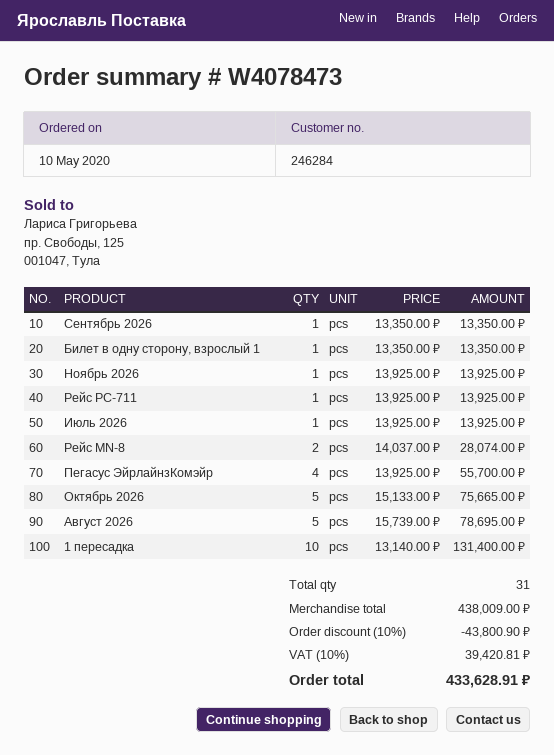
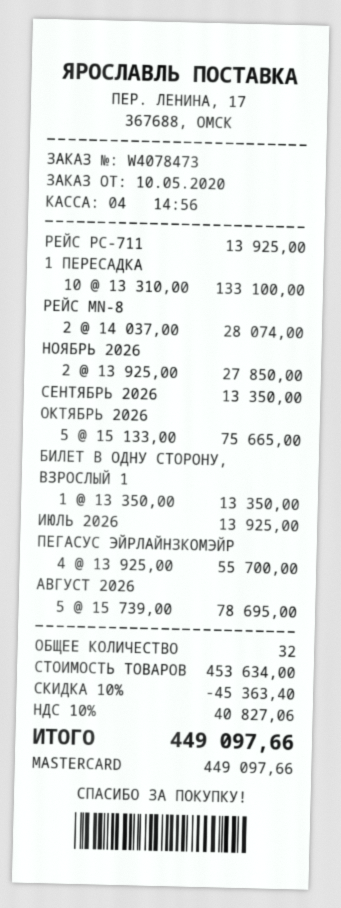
Ноябрь 2026: 1 x 13925.00 = 13925.00 -> 2 x 13925.00 = 27850.00
1 пересадка: 10 x 13140.00 = 131400.00 -> 10 x 13310.00 = 133100.00
total quantity: 31 -> 32
subtotal: 438009.00 -> 453634.00
discount: 10% = 43800.90 -> 10% = 45363.40
tax: 10% = 39420.81 -> 10% = 40827.06
total: 433628.91 -> 449097.66

